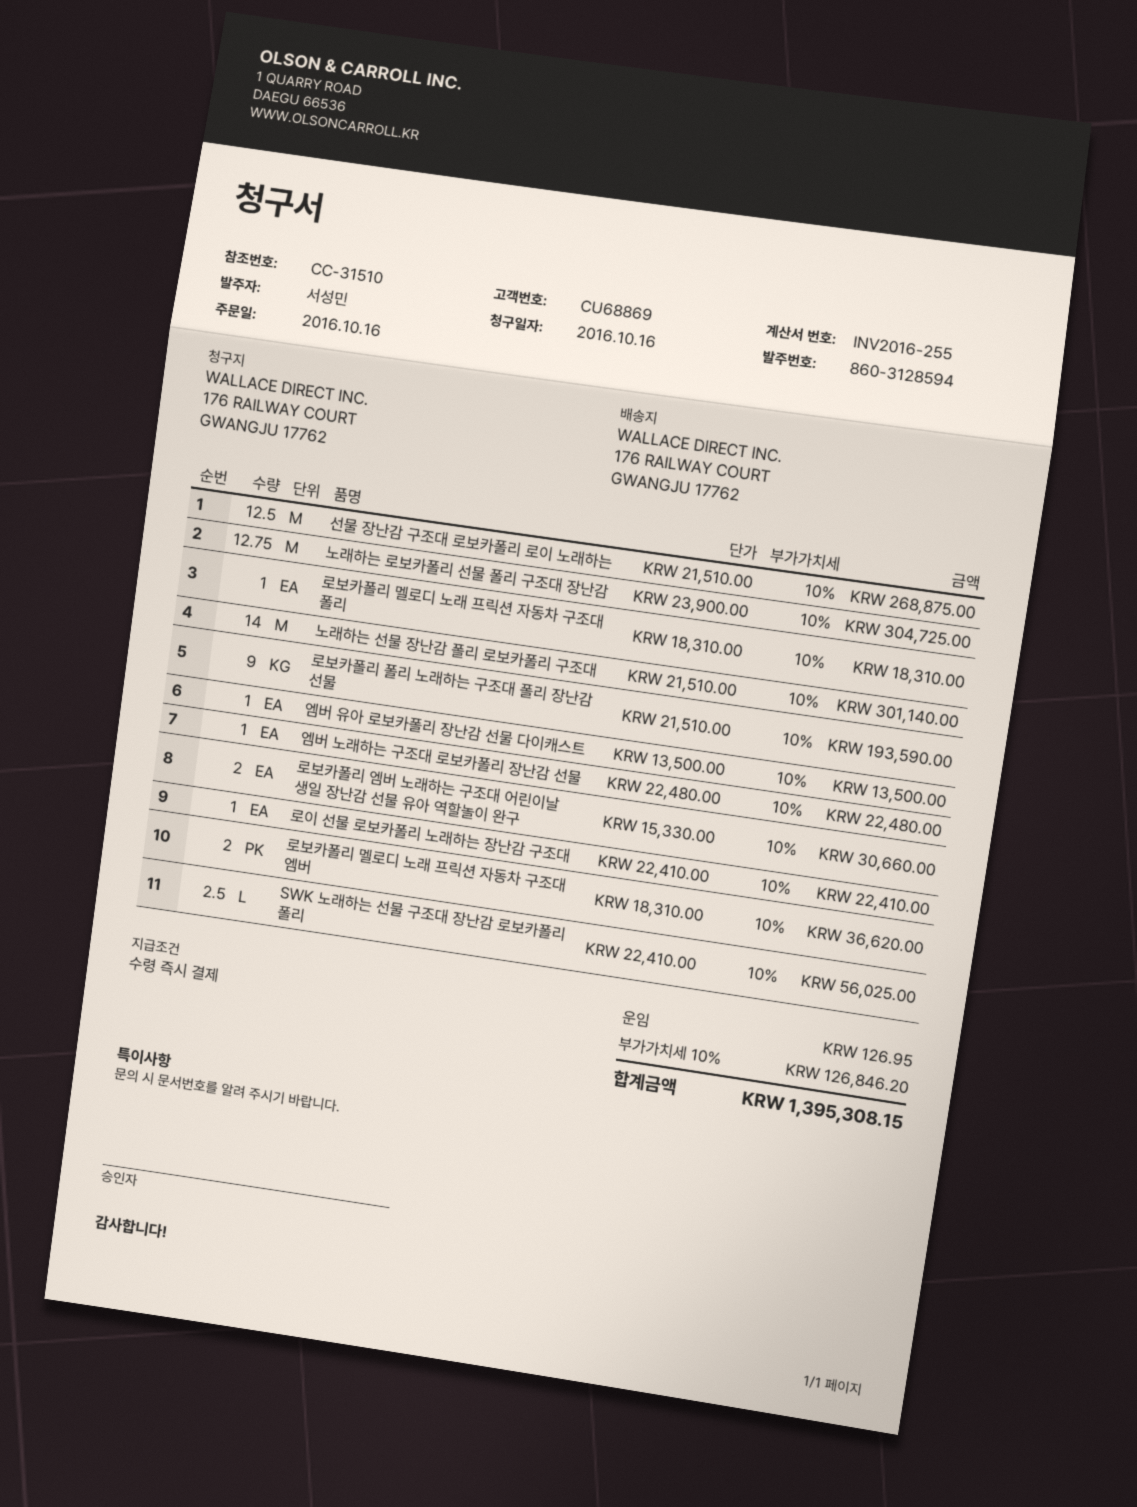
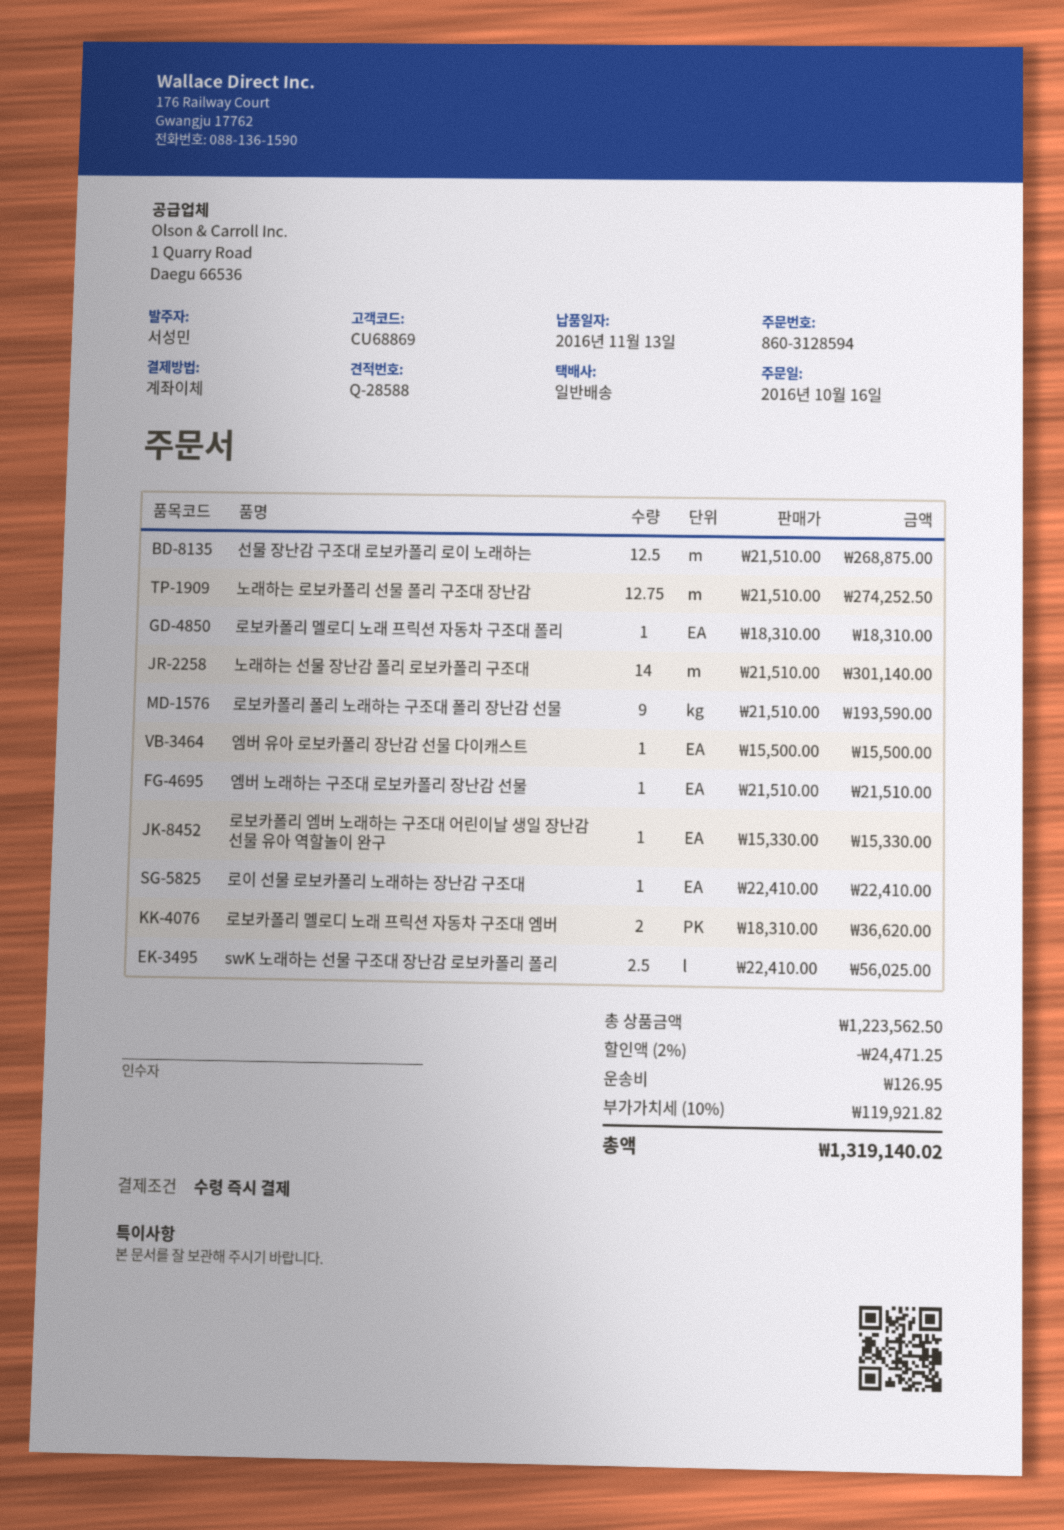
노래하는 로보카폴리 선물 폴리 구조대 장난감: 12.75 x 23900.00 = 304725.00 -> 12.75 x 21510.00 = 274252.50
엠버 유아 로보카폴리 장난감 선물 다이캐스트: 1 x 13500.00 = 13500.00 -> 1 x 15500.00 = 15500.00
엠버 노래하는 구조대 로보카폴리 장난감 선물: 1 x 22480.00 = 22480.00 -> 1 x 21510.00 = 21510.00
로보카폴리 엠버 노래하는 구조대 어린이날 생일 장난감 선물 유아 역할놀이 완구: 2 x 15330.00 = 30660.00 -> 1 x 15330.00 = 15330.00
discount: none -> 2% = 24471.25
tax: 10% = 126846.20 -> 10% = 119921.82
total: 1395308.15 -> 1319140.02

